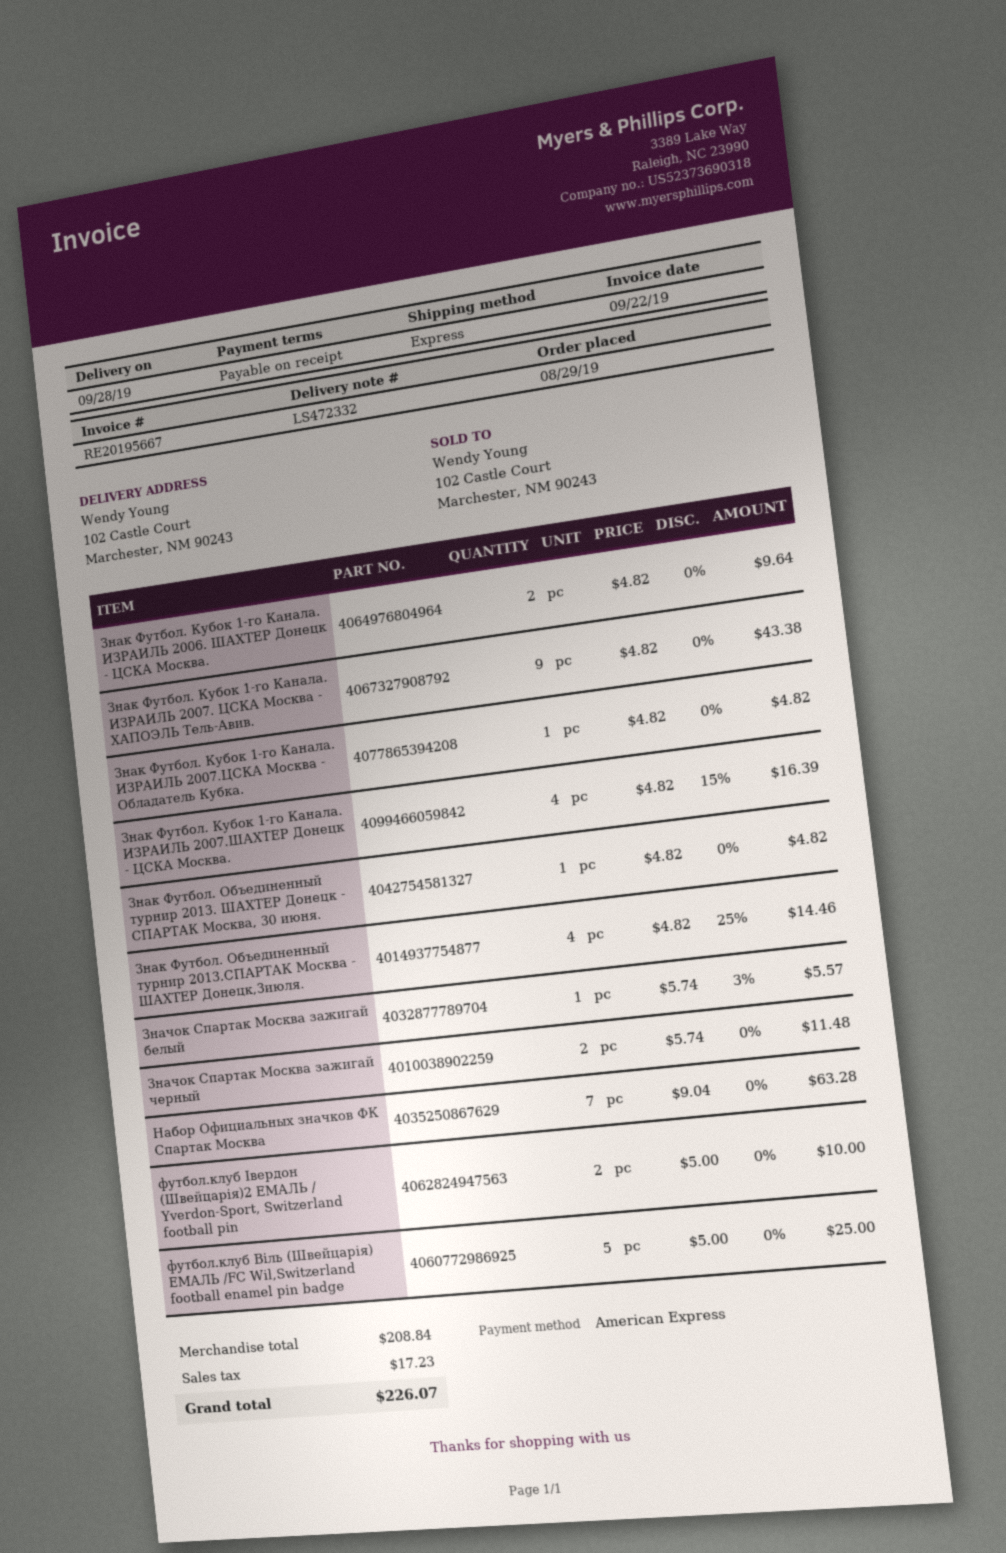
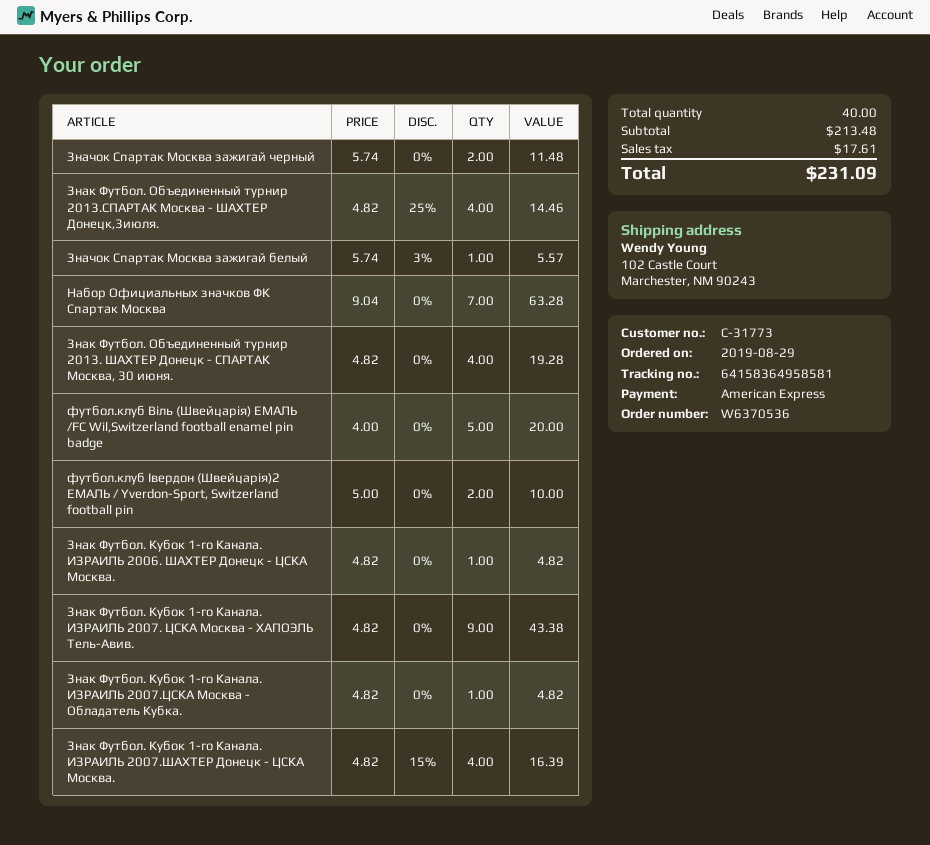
Знак Футбол. Кубок 1-го Канала. ИЗРАИЛЬ 2006. ШАХТЕР Донецк - ЦСКА Москва.: 2 x 4.82 = 9.64 -> 1 x 4.82 = 4.82
Знак Футбол. Объединенный турнир 2013. ШАХТЕР Донецк - СПАРТАК Москва, 30 июня.: 1 x 4.82 = 4.82 -> 4 x 4.82 = 19.28
футбол.клуб Віль (Швейцарія) ЕМАЛЬ /FC Wil,Switzerland football enamel pin badge: 5 x 5.00 = 25.00 -> 5 x 4.00 = 20.00
subtotal: 208.84 -> 213.48
tax: 17.23 -> 17.61
total: 226.07 -> 231.09

